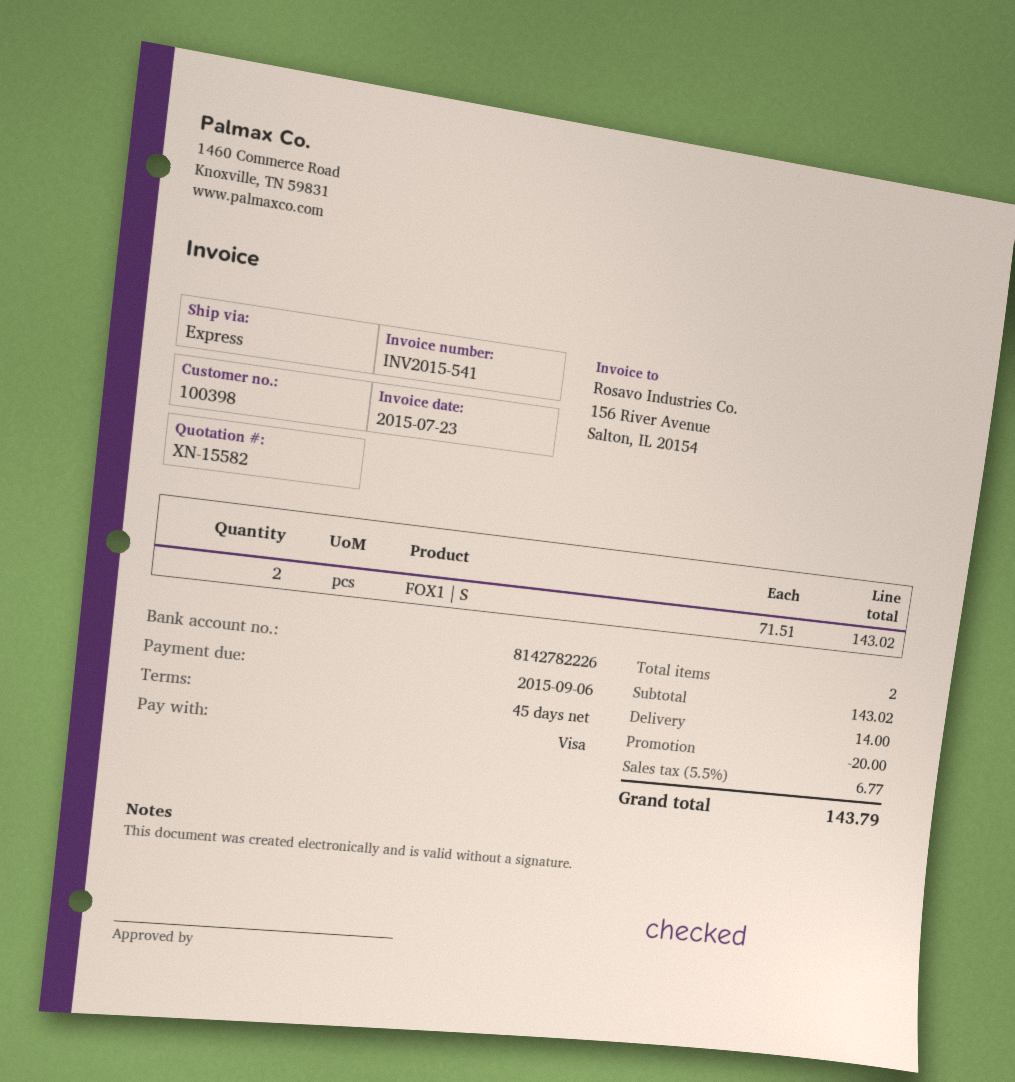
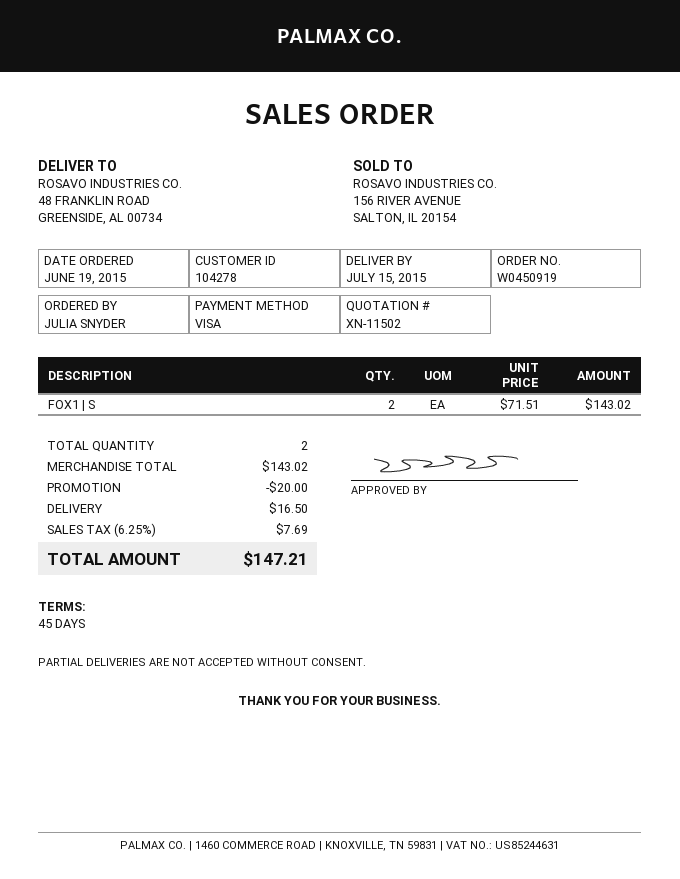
quote number: XN-15582 -> XN-11502
customer number: 100398 -> 104278
shipping: 14.00 -> 16.50
tax: 5.5% = 6.77 -> 6.25% = 7.69
total: 143.79 -> 147.21

